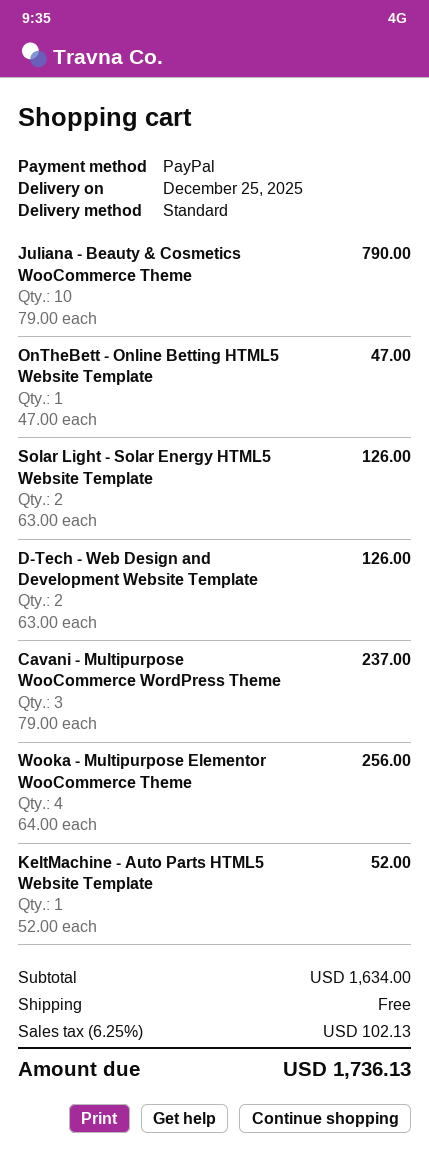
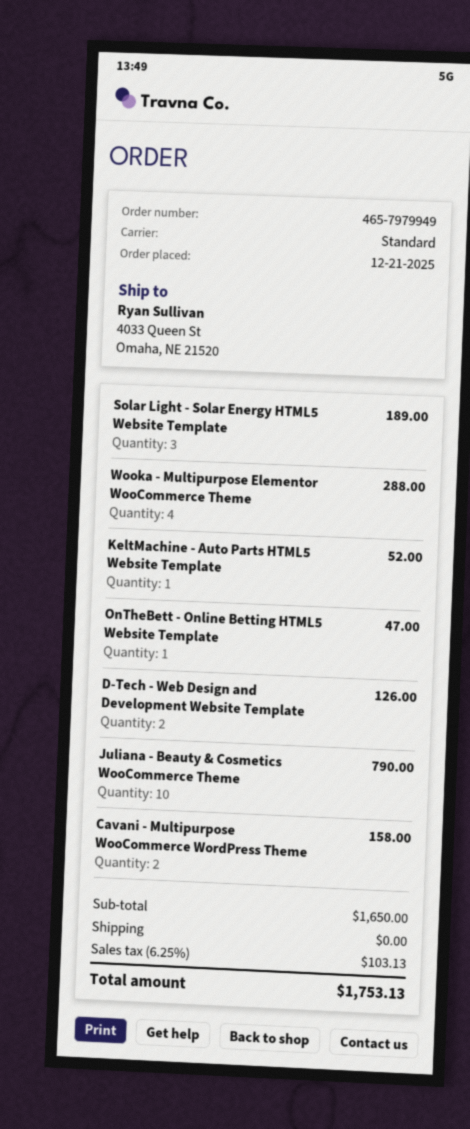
Solar Light - Solar Energy HTML5 Website Template: 2 for 126.00 -> 3 for 189.00
Cavani - Multipurpose WooCommerce WordPress Theme: 3 for 237.00 -> 2 for 158.00
Wooka - Multipurpose Elementor WooCommerce Theme: 4 for 256.00 -> 4 for 288.00
subtotal: 1634.00 -> 1650.00
tax: 6.25% = 102.13 -> 6.25% = 103.13
total: 1736.13 -> 1753.13

